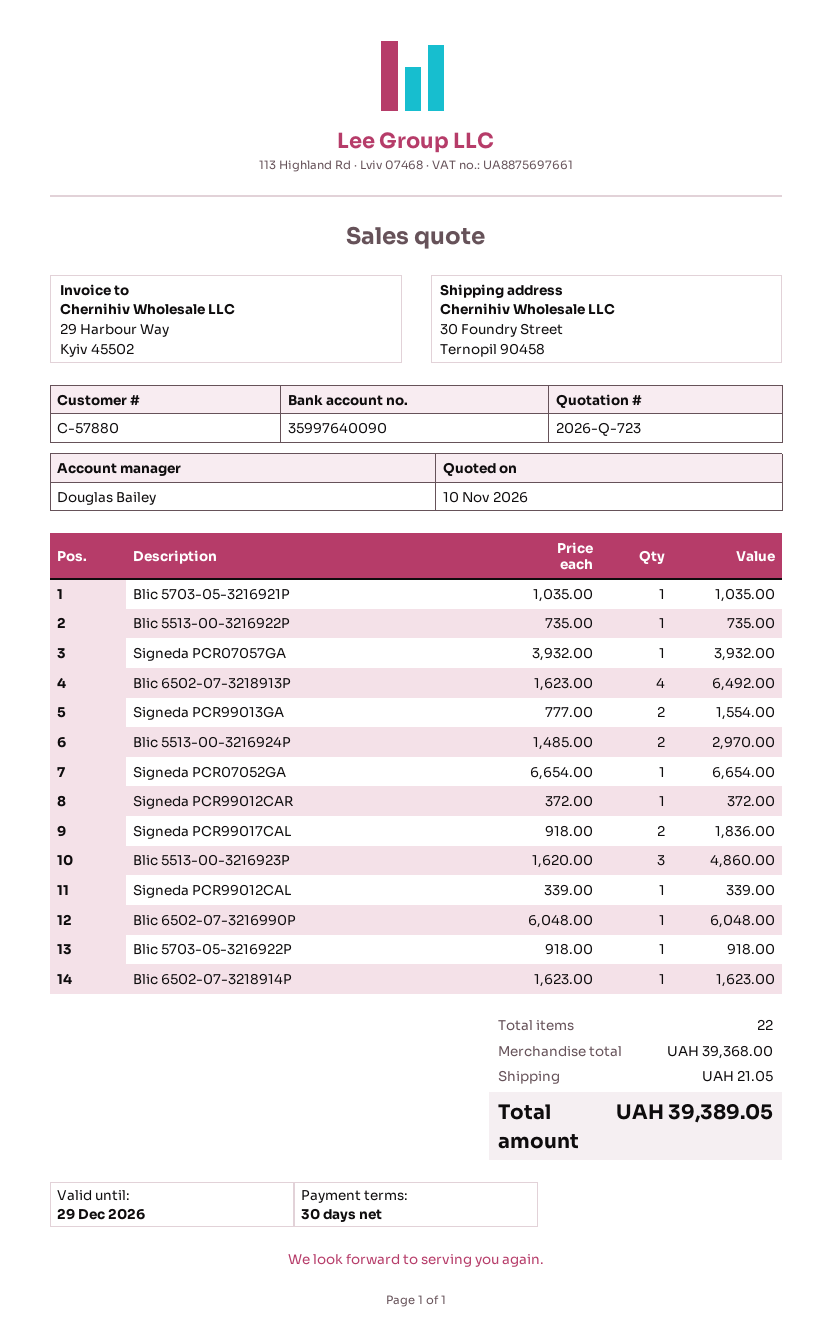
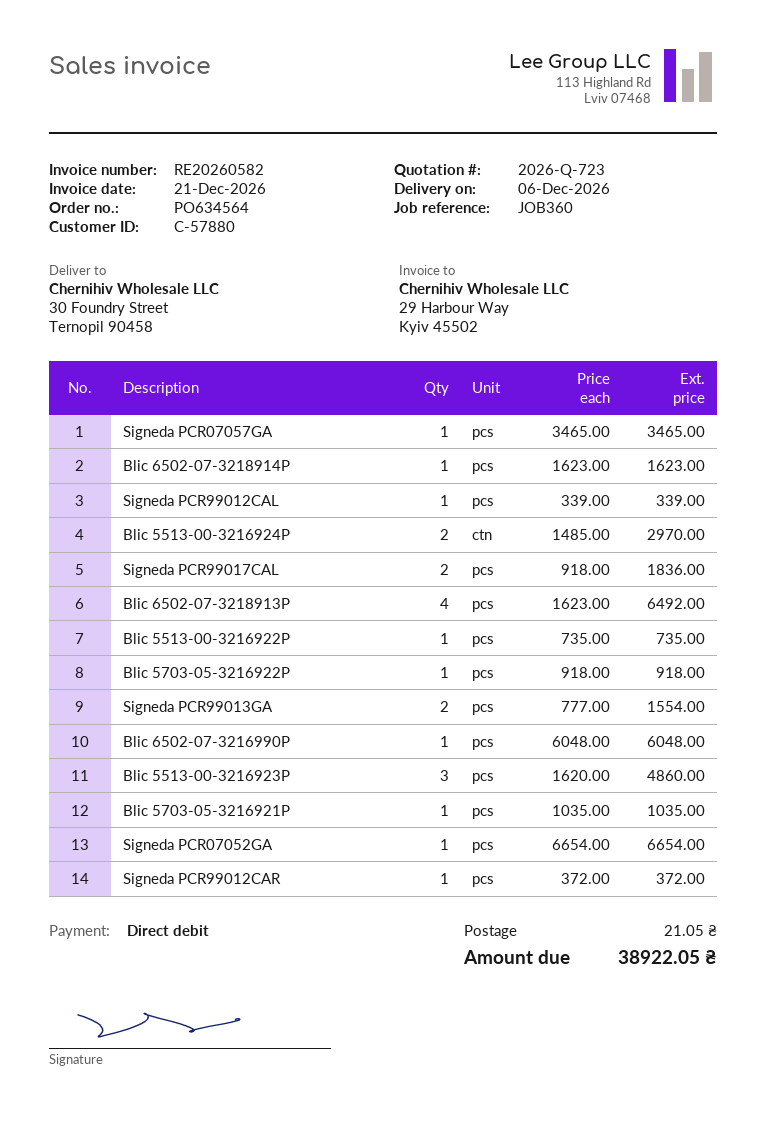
Signeda PCR07057GA: 1 x 3932.00 = 3932.00 -> 1 x 3465.00 = 3465.00
total: 39389.05 -> 38922.05

